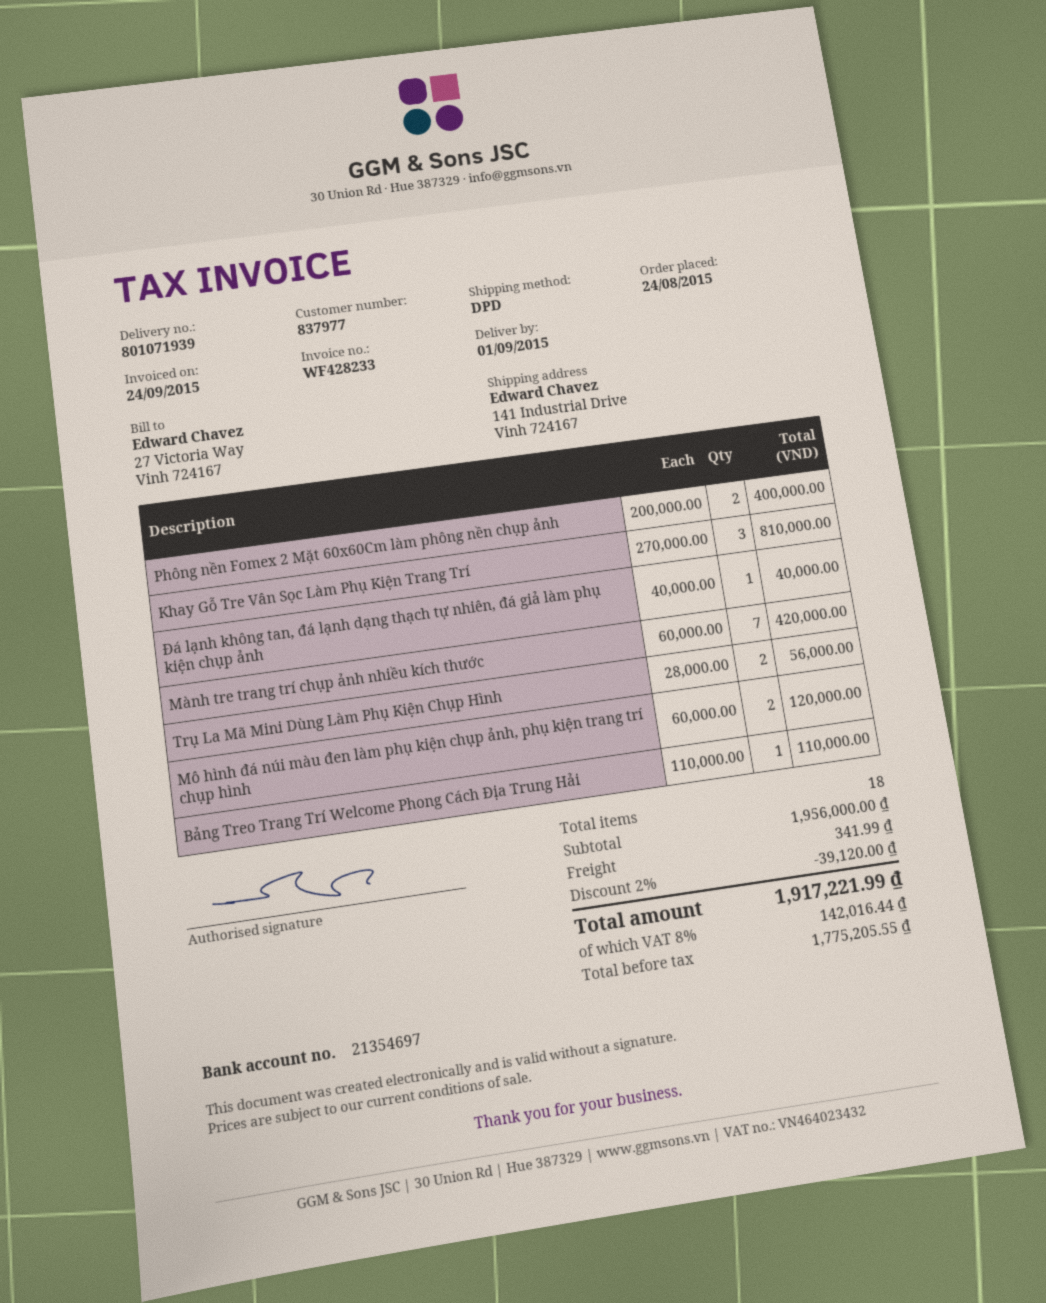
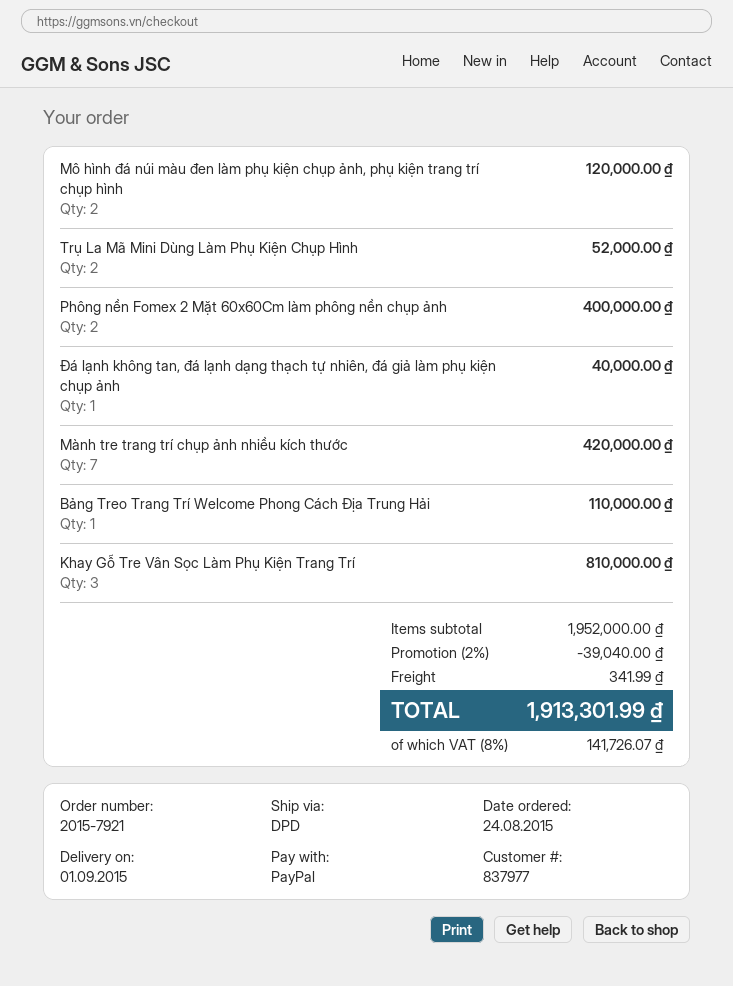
Trụ La Mã Mini Dùng Làm Phụ Kiện Chụp Hình: 2 for 56000.00 -> 2 for 52000.00
subtotal: 1956000.00 -> 1952000.00
discount: 2% = 39120.00 -> 2% = 39040.00
tax: 8% = 142016.44 -> 8% = 141726.07
total: 1917221.99 -> 1913301.99

